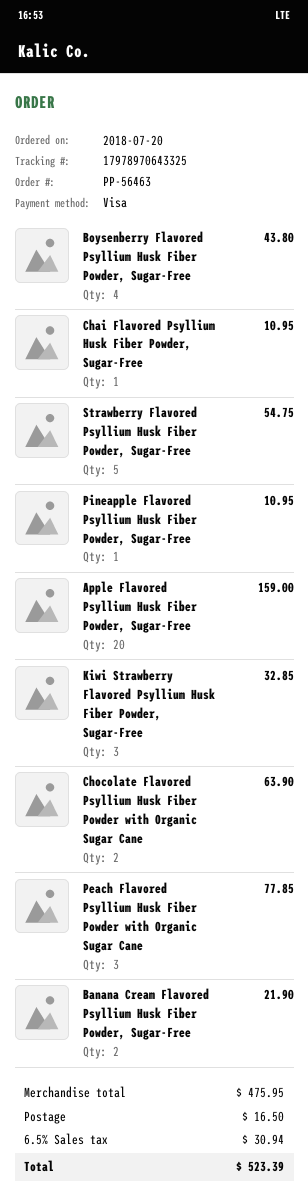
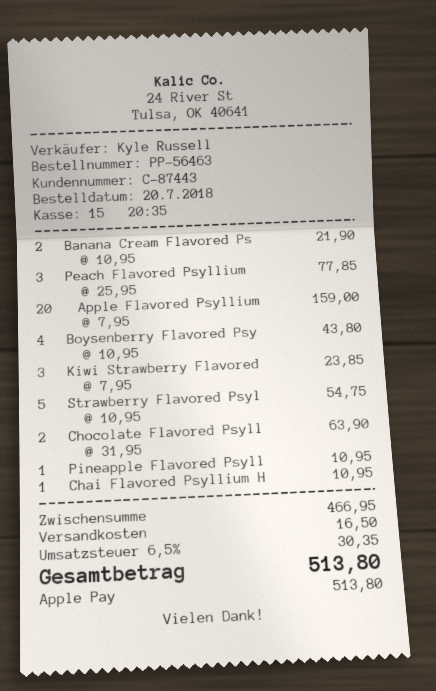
payment method: Visa -> Apple Pay
Kiwi Strawberry Flavored Psyllium Husk Fiber Powder, Sugar-Free: 3 for 32.85 -> 3 for 23.85
subtotal: 475.95 -> 466.95
tax: 6.5% = 30.94 -> 6.5% = 30.35
total: 523.39 -> 513.80

